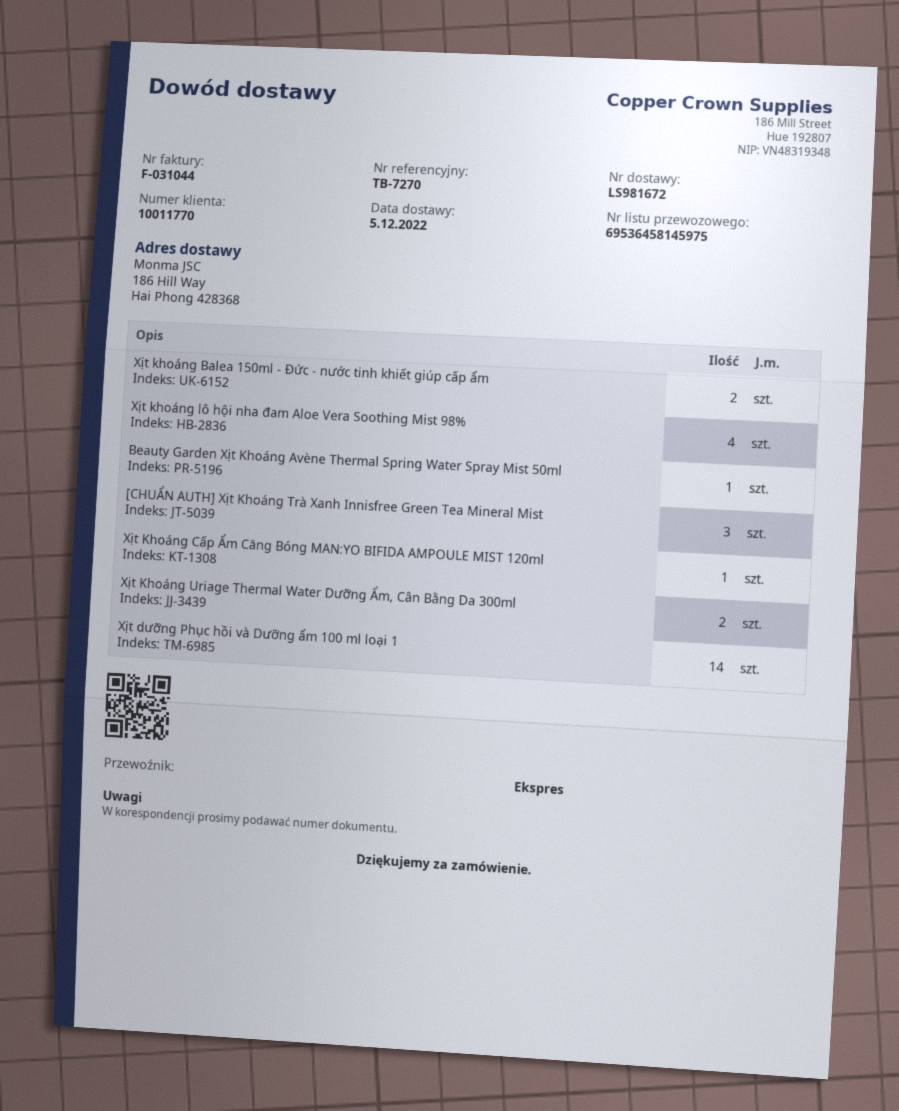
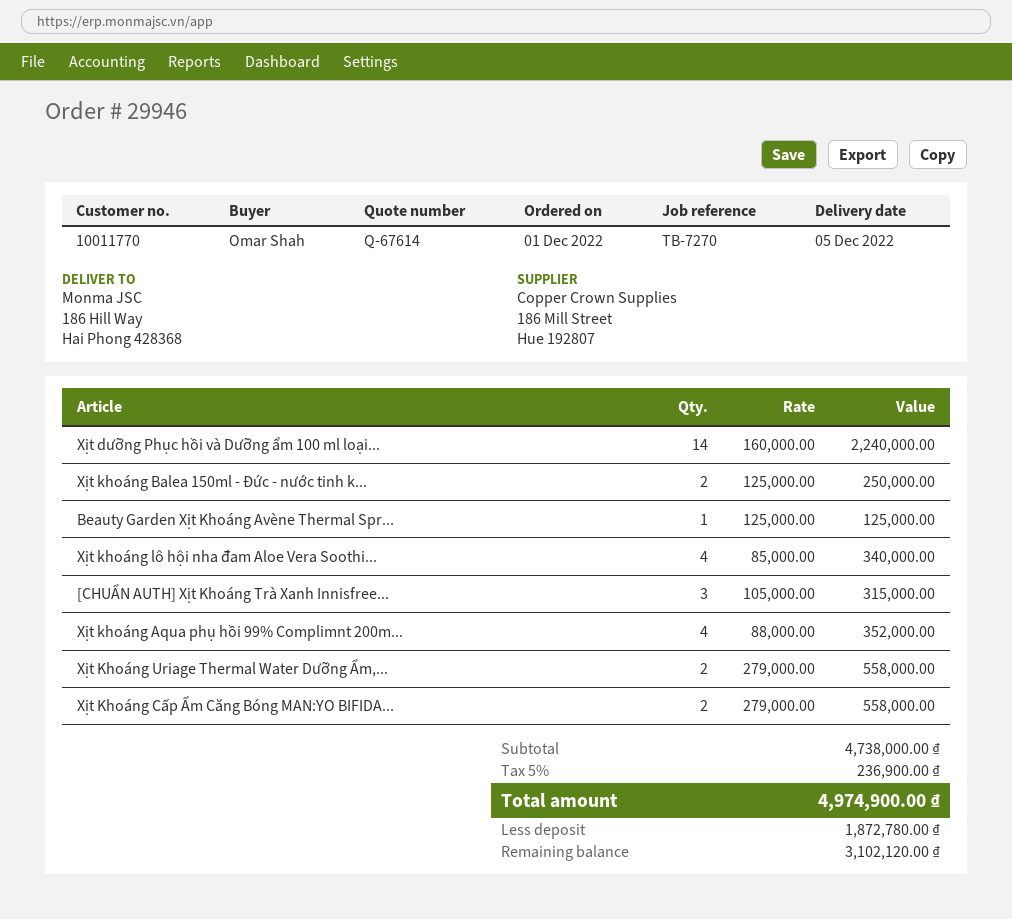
Xịt Khoáng Cấp Ẩm Căng Bóng MAN:YO BIFIDA AMPOULE MIST 120ml: 1 -> 2
Xịt khoáng Aqua phụ hồi 99% Complimnt 200m...: none -> 4

